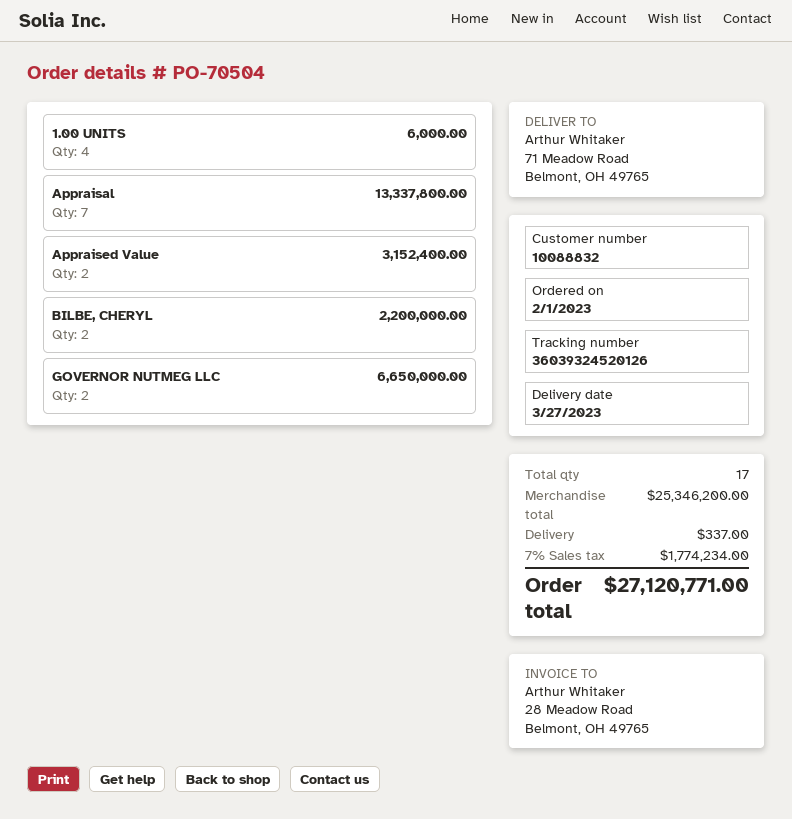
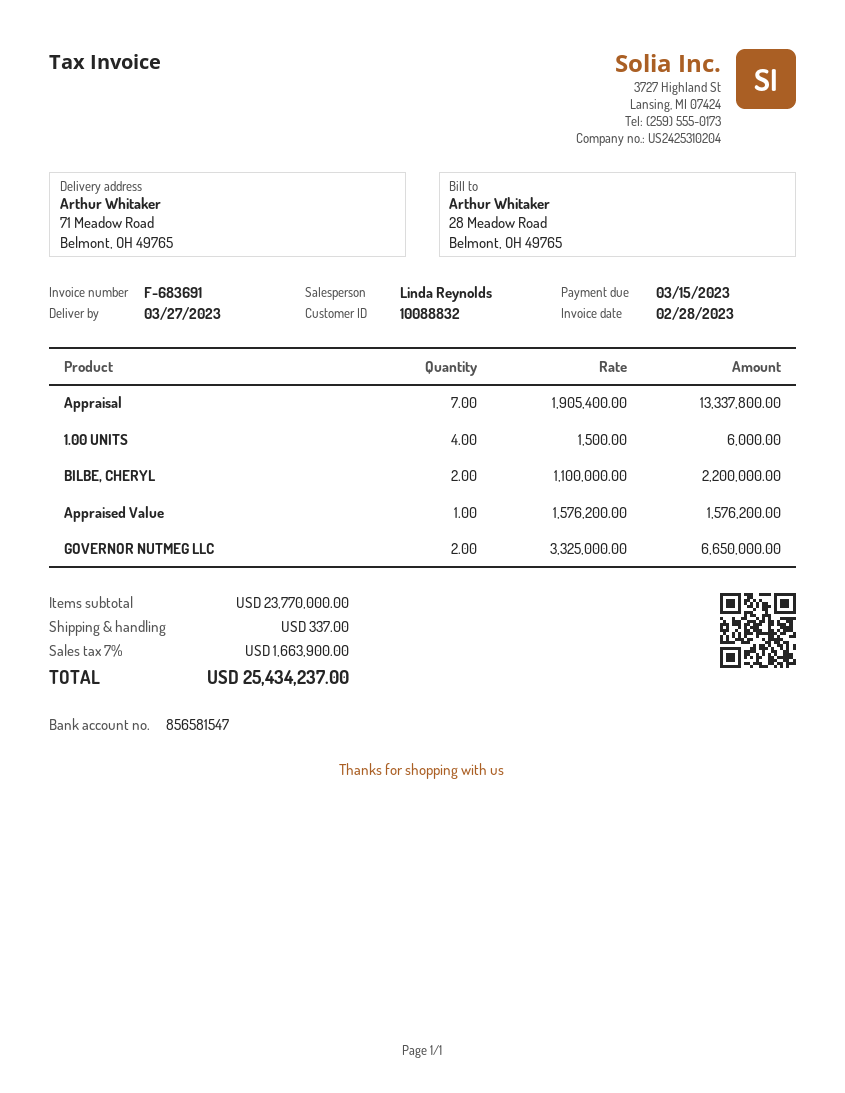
Appraised Value: 2 for 3152400.00 -> 1 for 1576200.00
subtotal: 25346200.00 -> 23770000.00
tax: 7% = 1774234.00 -> 7% = 1663900.00
total: 27120771.00 -> 25434237.00

